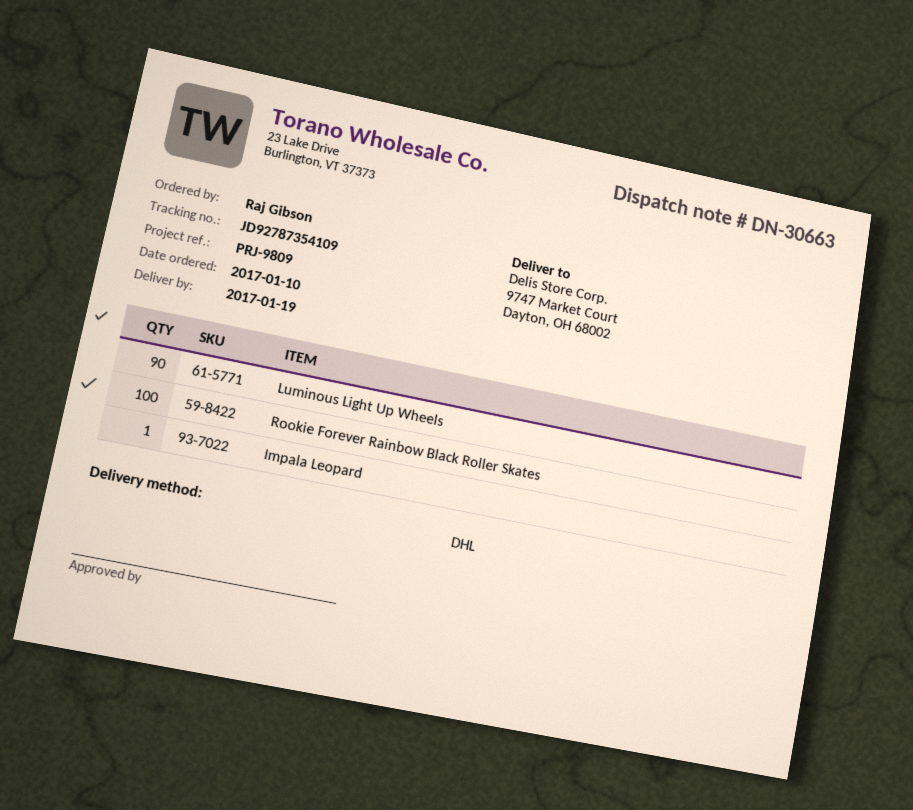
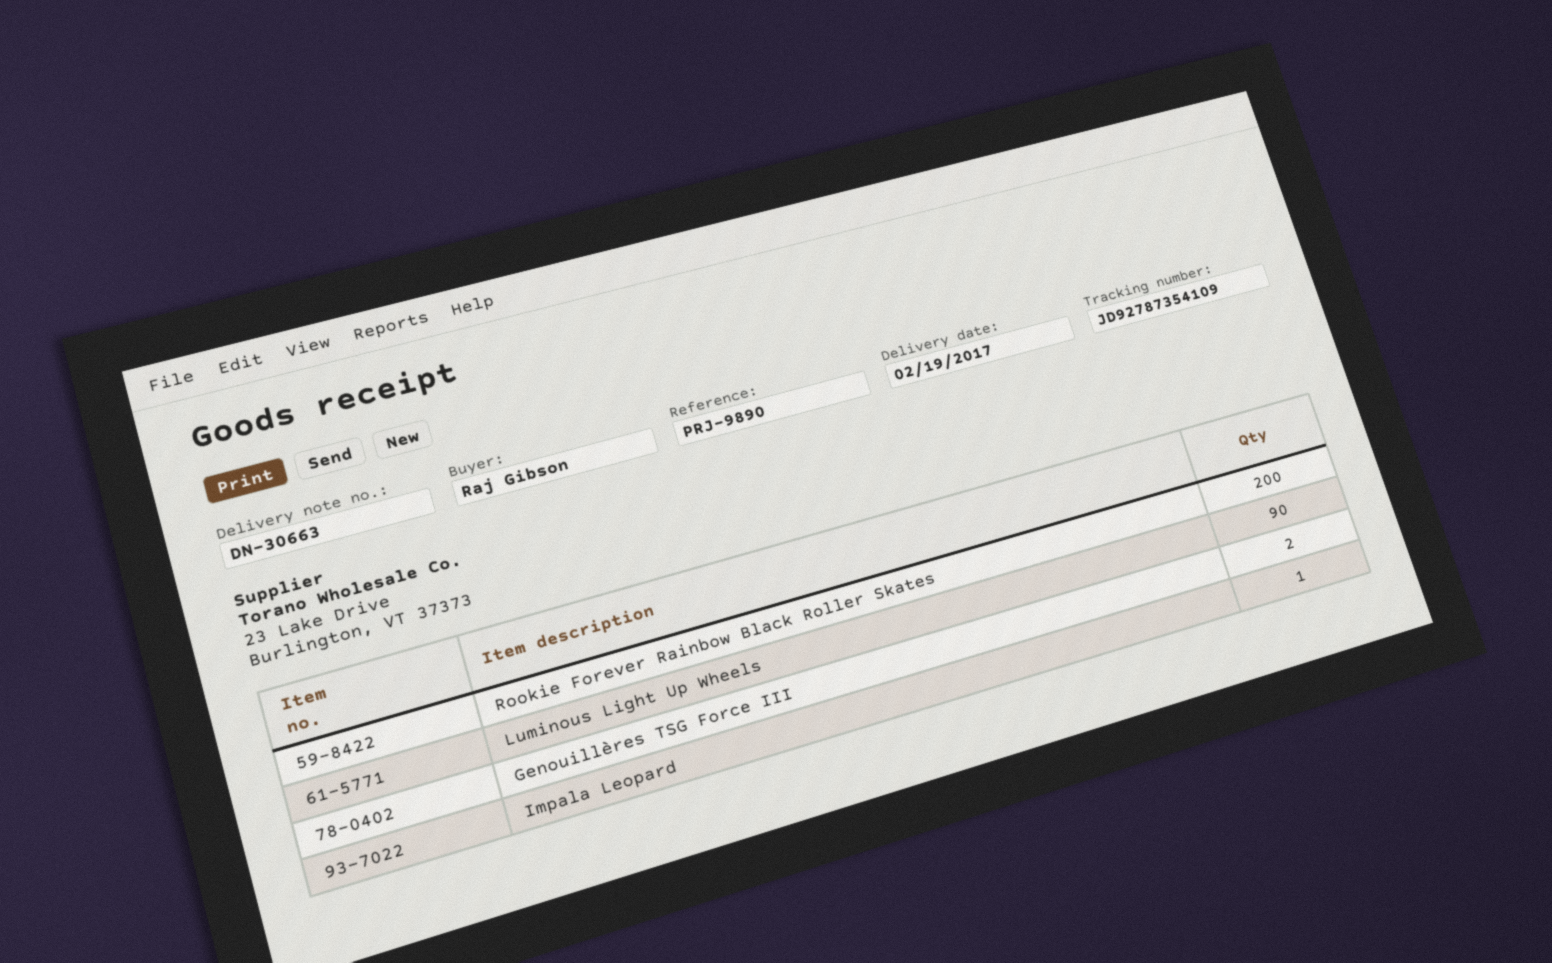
delivery date: 2017-01-19 -> 2017-02-19
reference: PRJ-9809 -> PRJ-9890
Rookie Forever Rainbow Black Roller Skates: 100 -> 200
Genouillères TSG Force III: none -> 2

